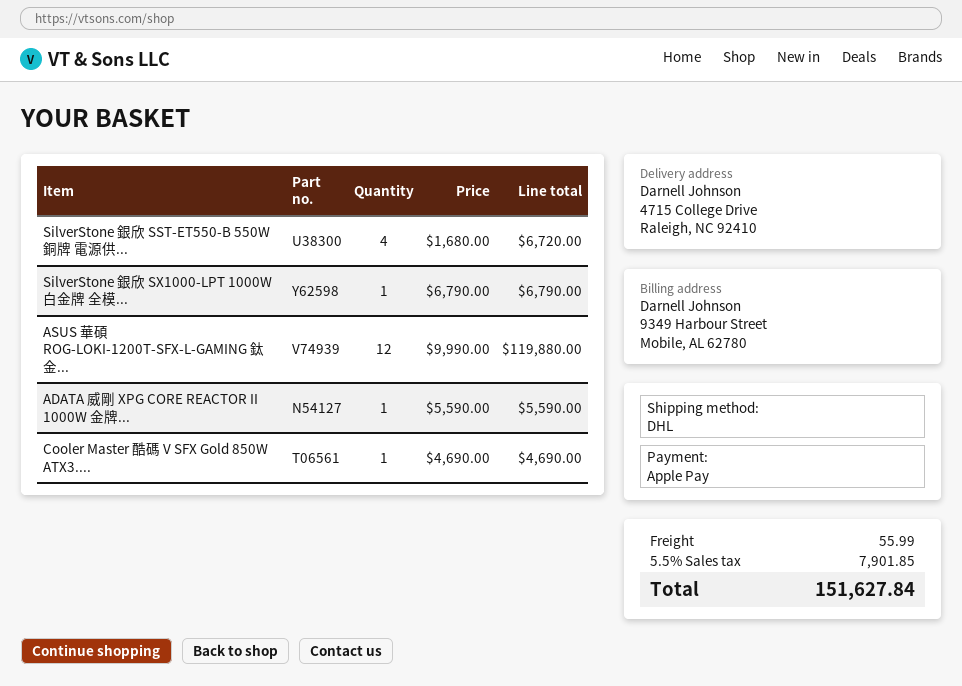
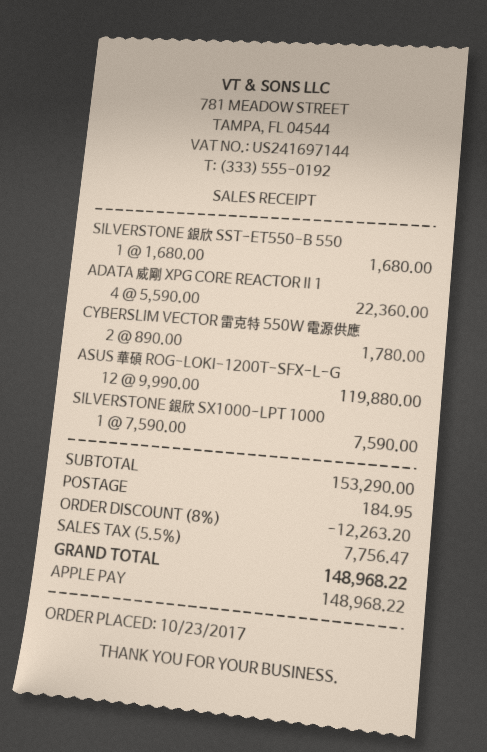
SilverStone 銀欣 SST-ET550-B 550W 銅牌 電源供...: 4 x 1680.00 = 6720.00 -> 1 x 1680.00 = 1680.00
SilverStone 銀欣 SX1000-LPT 1000W 白金牌 全模...: 1 x 6790.00 = 6790.00 -> 1 x 7590.00 = 7590.00
ADATA 威剛 XPG CORE REACTOR II 1000W 金牌...: 1 x 5590.00 = 5590.00 -> 4 x 5590.00 = 22360.00
Cooler Master 酷碼 V SFX Gold 850W ATX3....: 1 x 4690.00 = 4690.00 -> none
CYBERSLIM VECTOR 雷克特 550W 電源供應: none -> 2 x 890.00 = 1780.00
discount: none -> 8% = 12263.20
shipping: 55.99 -> 184.95
tax: 5.5% = 7901.85 -> 5.5% = 7756.47
total: 151627.84 -> 148968.22

